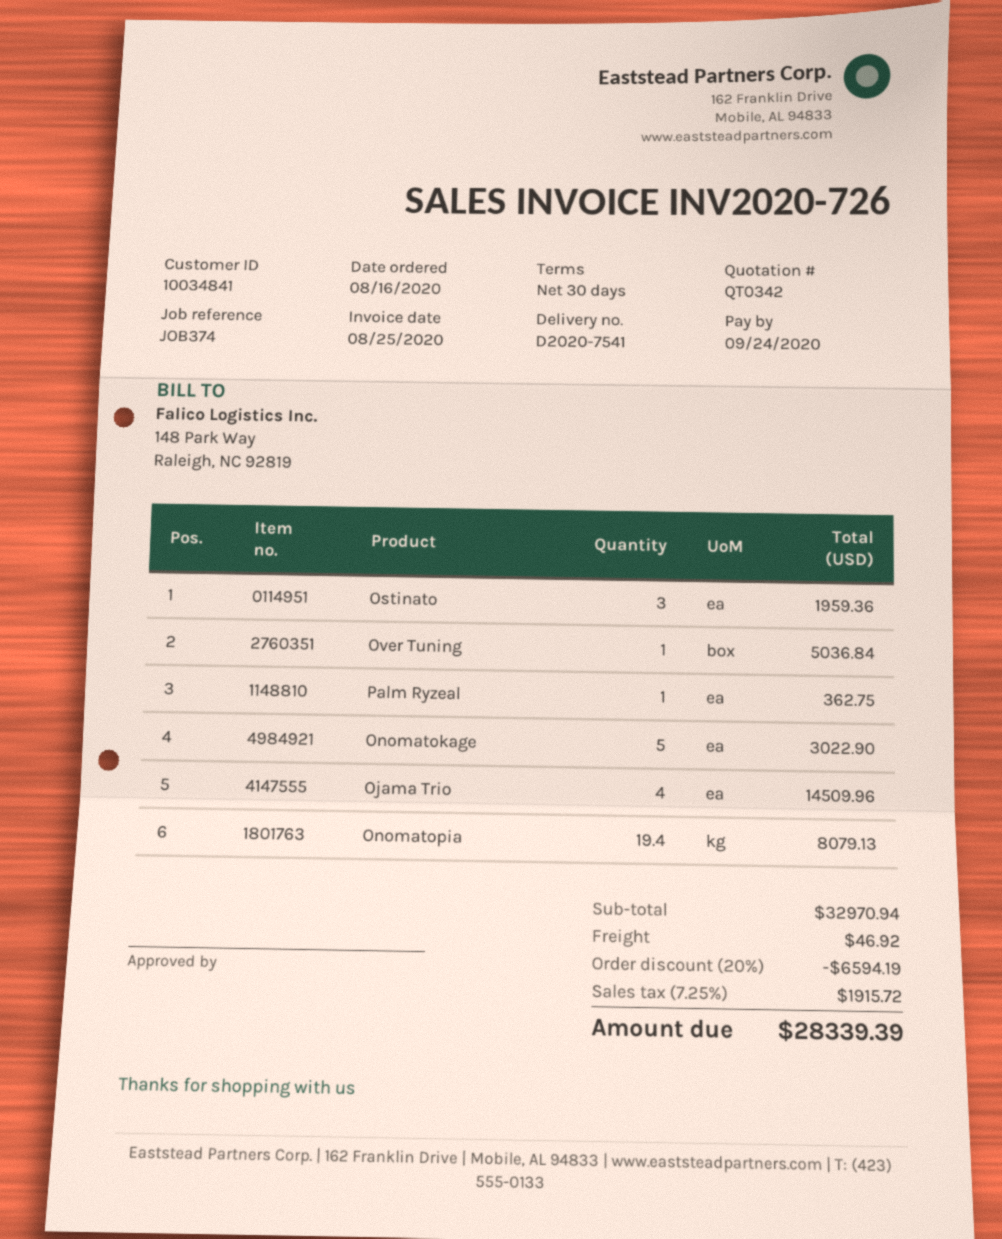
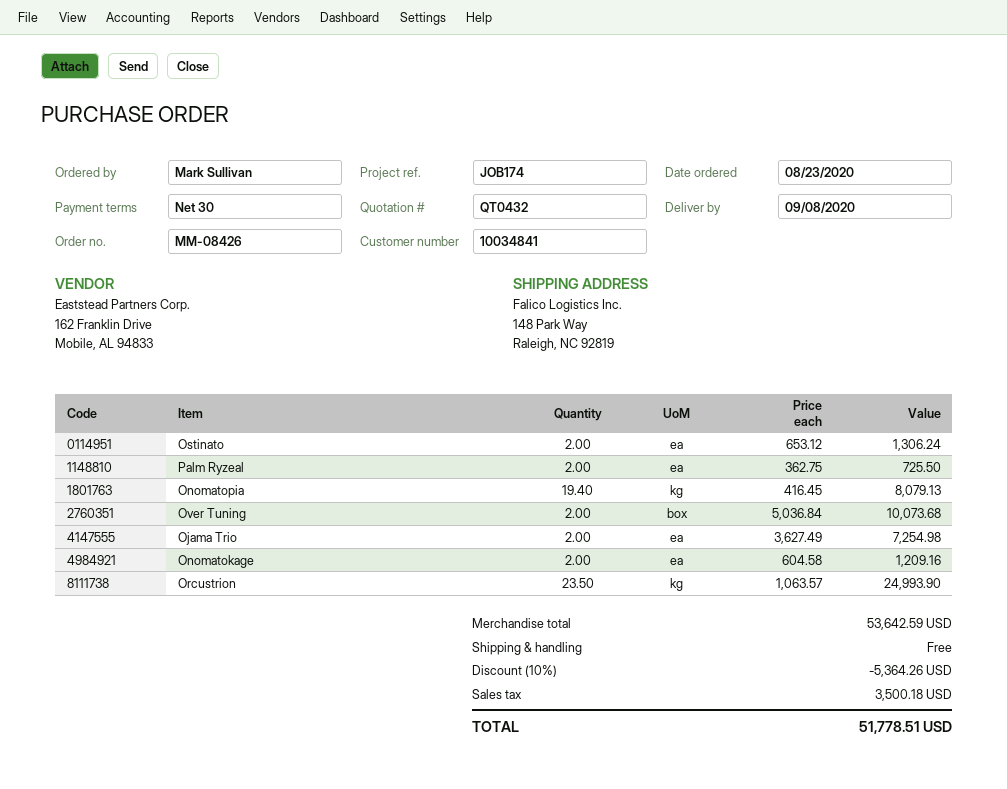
quote number: QT0342 -> QT0432
order date: 2020-08-16 -> 2020-08-23
reference: JOB374 -> JOB174
Ostinato: 3 for 1959.36 -> 2 for 1306.24
Over Tuning: 1 for 5036.84 -> 2 for 10073.68
Palm Ryzeal: 1 for 362.75 -> 2 for 725.50
Onomatokage: 5 for 3022.90 -> 2 for 1209.16
Ojama Trio: 4 for 14509.96 -> 2 for 7254.98
Orcustrion: none -> 23.5 for 24993.90
subtotal: 32970.94 -> 53642.59
discount: 20% = 6594.19 -> 10% = 5364.26
shipping: 46.92 -> 0.00
tax: 1915.72 -> 3500.18
total: 28339.39 -> 51778.51

